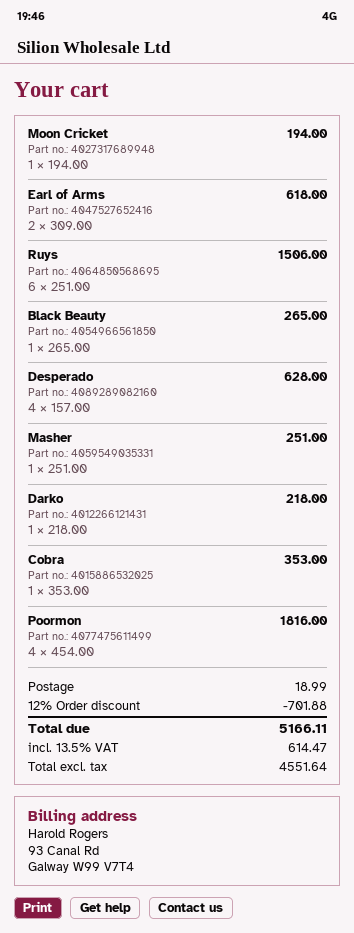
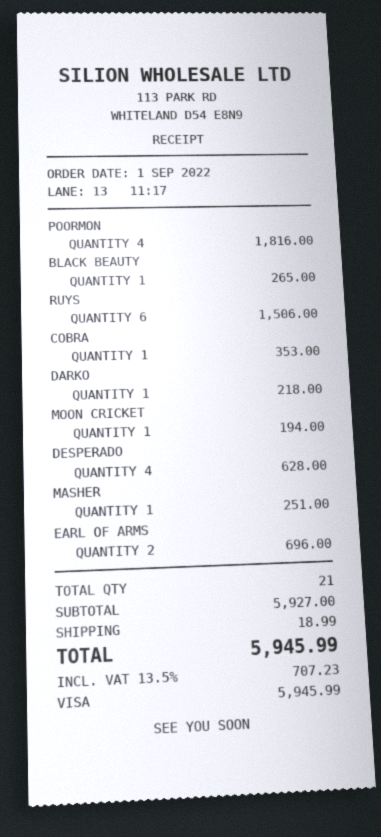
Earl of Arms: 2 for 618.00 -> 2 for 696.00
discount: 12% = 701.88 -> none
tax: 13.5% = 614.47 -> 13.5% = 707.23
total: 5166.11 -> 5945.99

